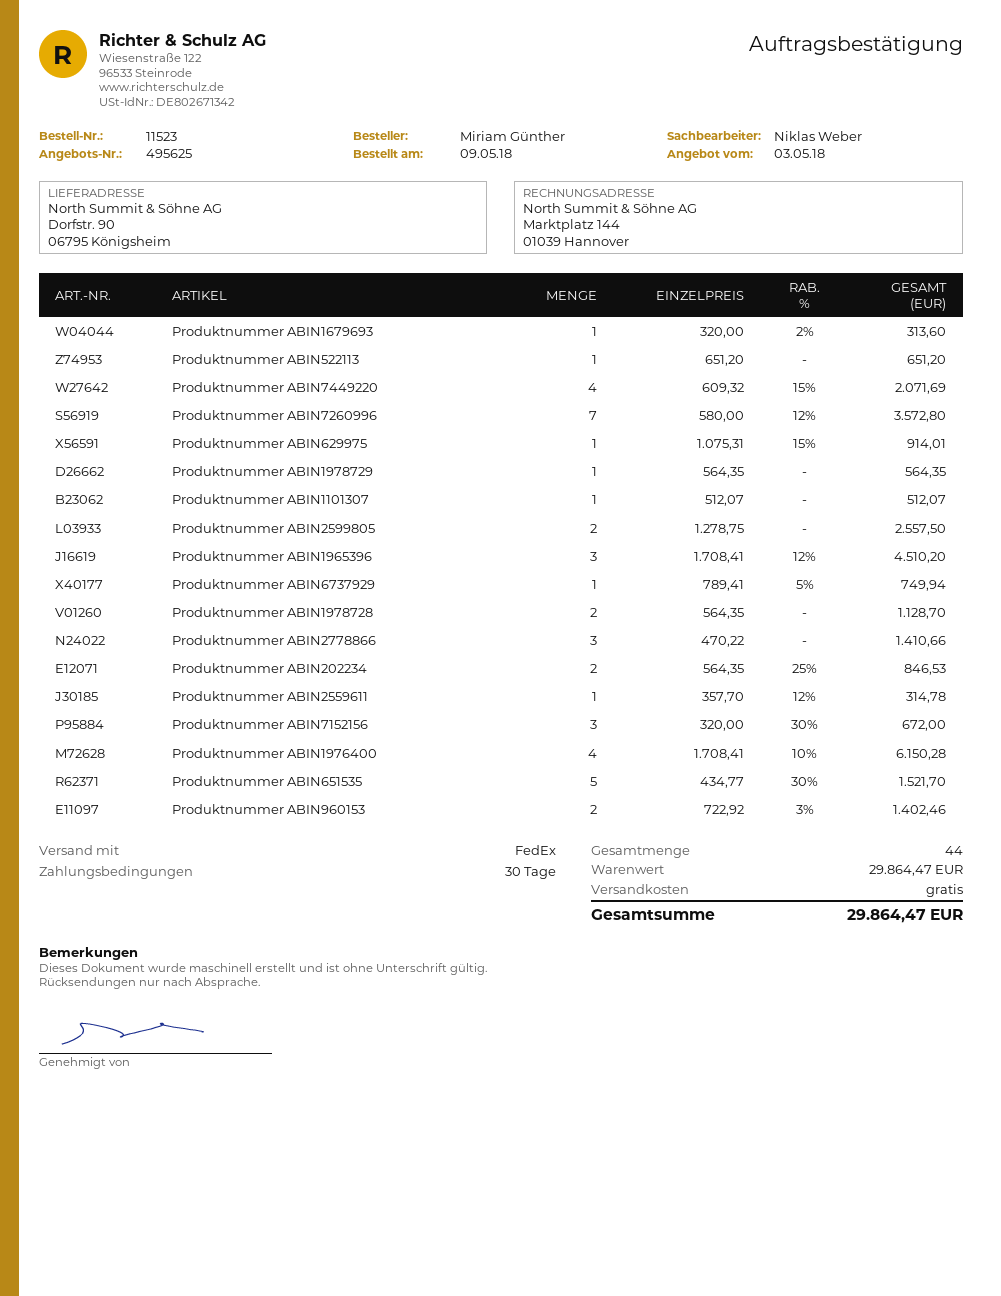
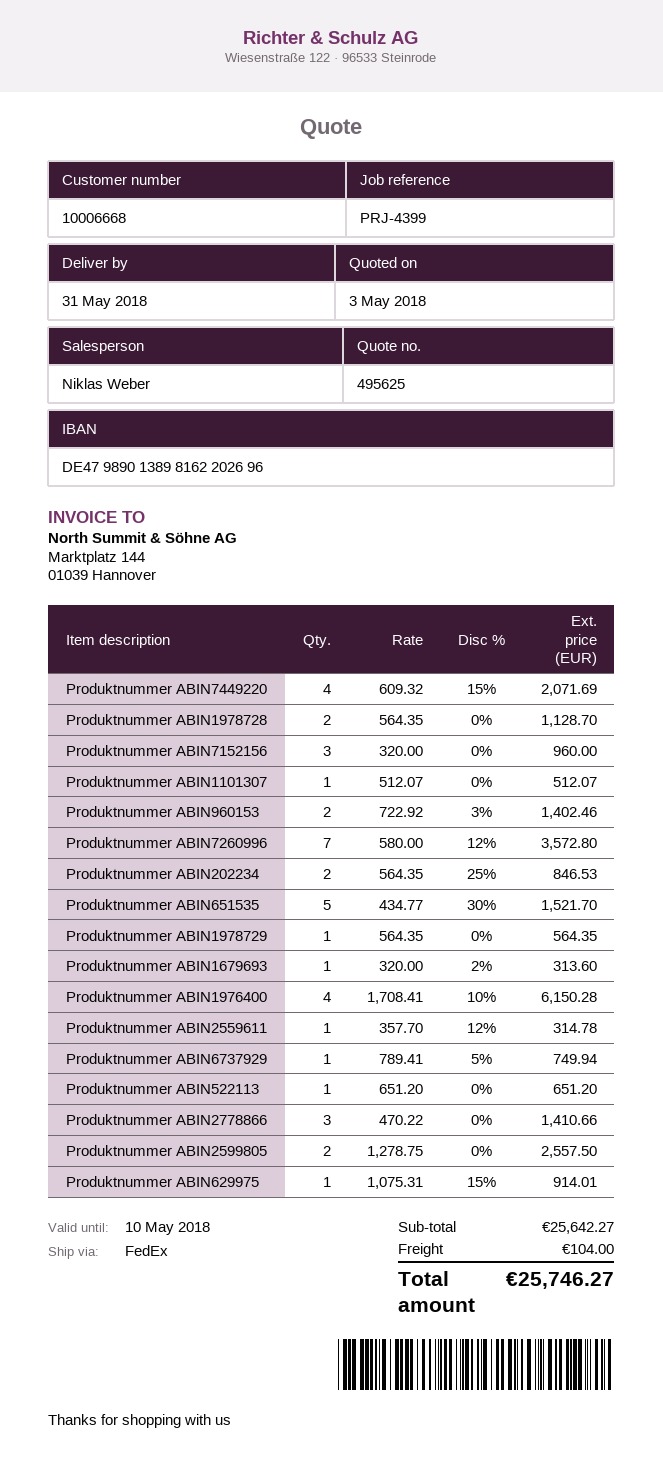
Produktnummer ABIN1965396: 3 x 1708.41 - 12% = 4510.20 -> none
Produktnummer ABIN7152156: 3 x 320.00 - 30% = 672.00 -> 3 x 320.00 = 960.00
subtotal: 29864.47 -> 25642.27
shipping: 0.00 -> 104.00
total: 29864.47 -> 25746.27

